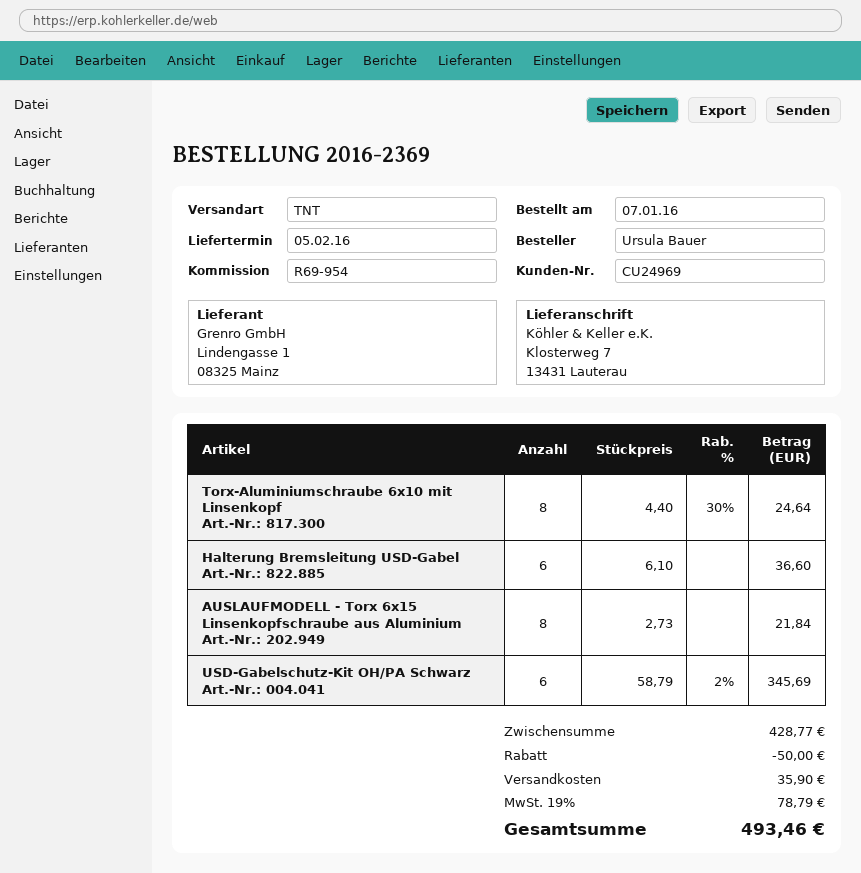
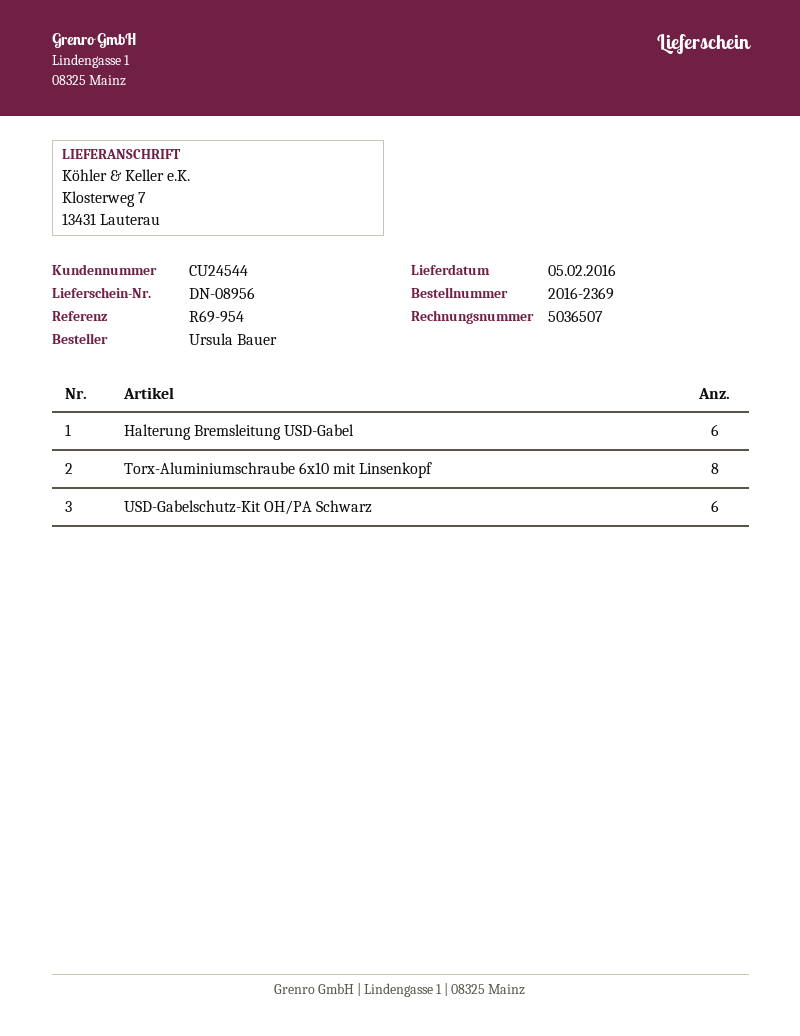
customer number: CU24969 -> CU24544
AUSLAUFMODELL - Torx 6x15 Linsenkopfschraube aus Aluminium: 8 -> none

